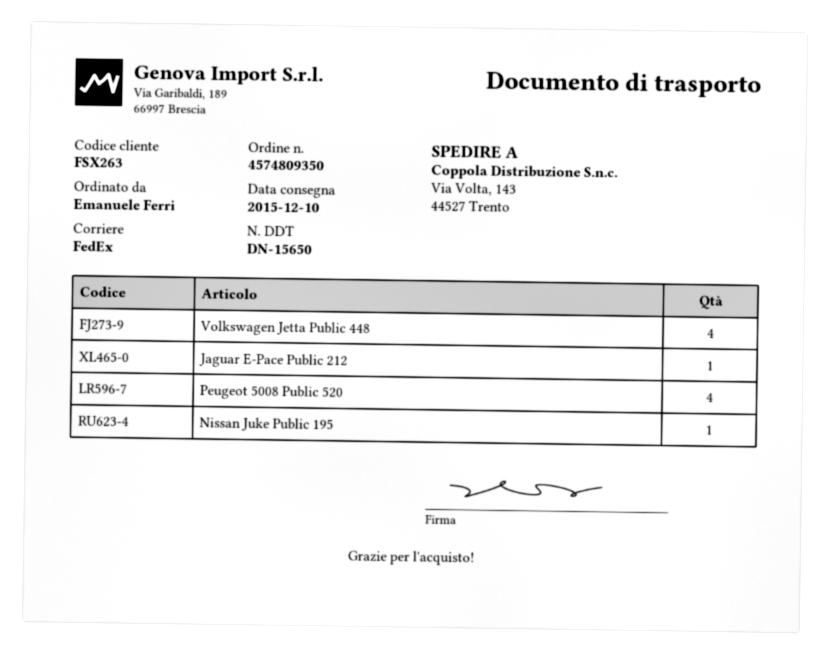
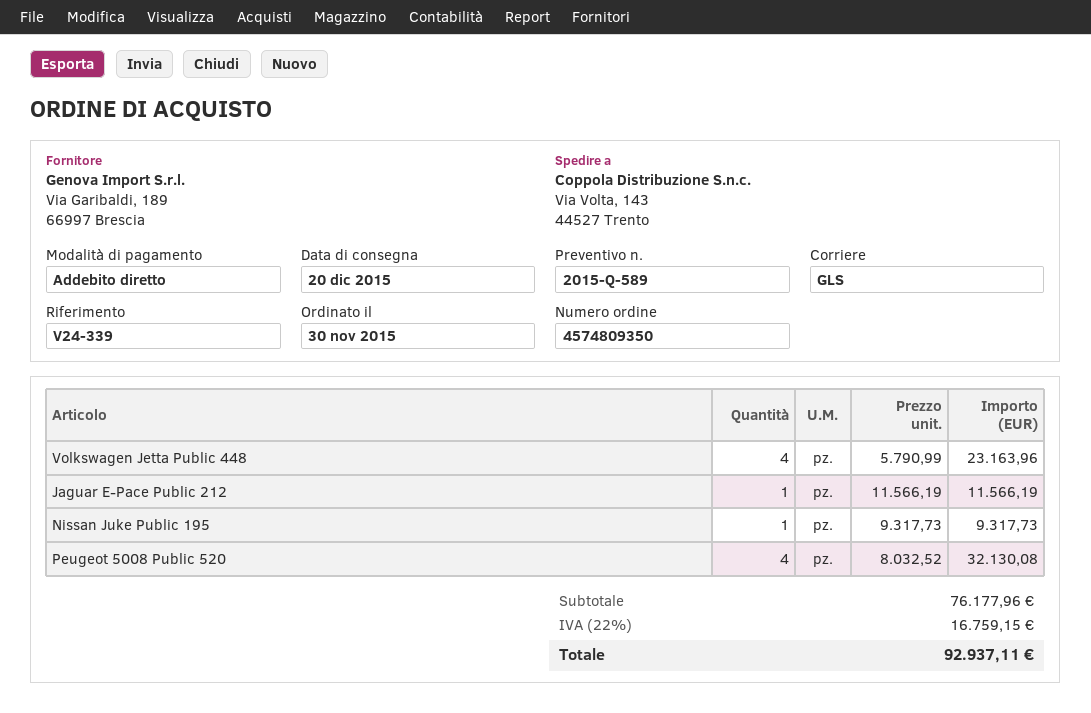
delivery date: 2015-12-10 -> 2015-12-20
shipping method: FedEx -> GLS

